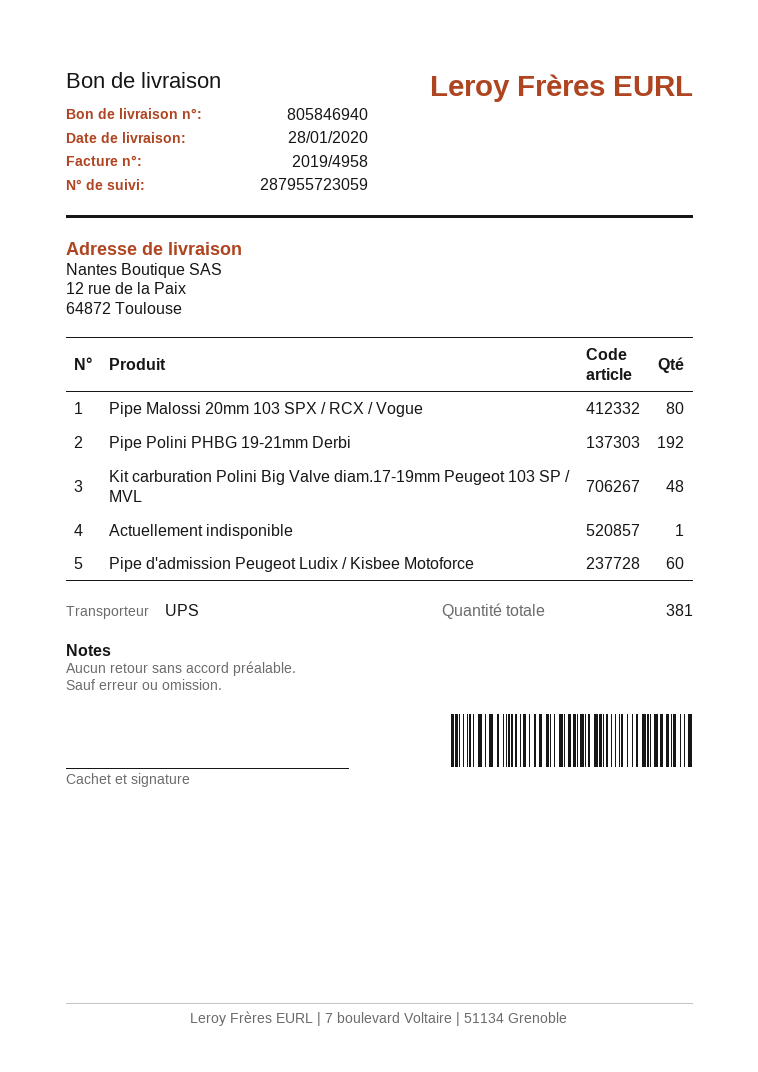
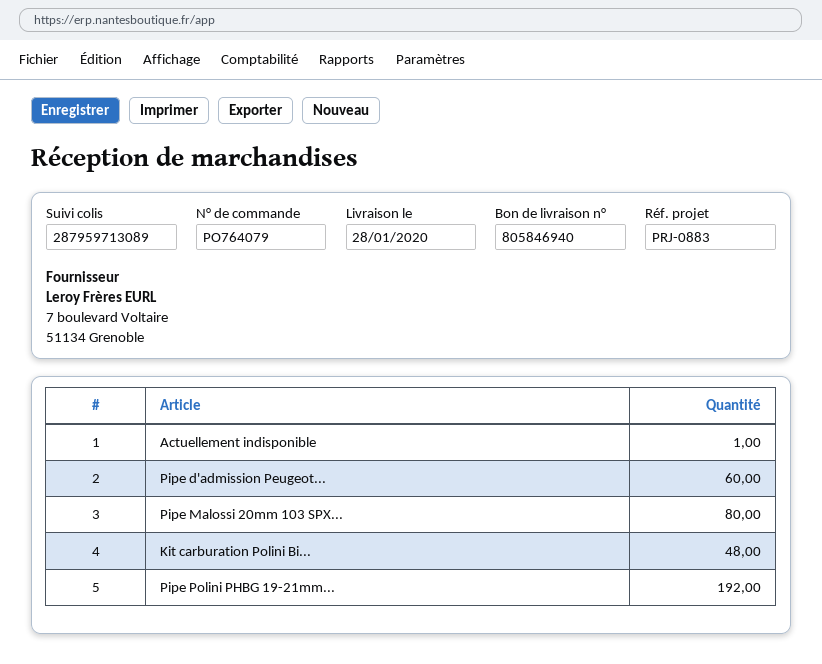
tracking number: 287955723059 -> 287959713089

